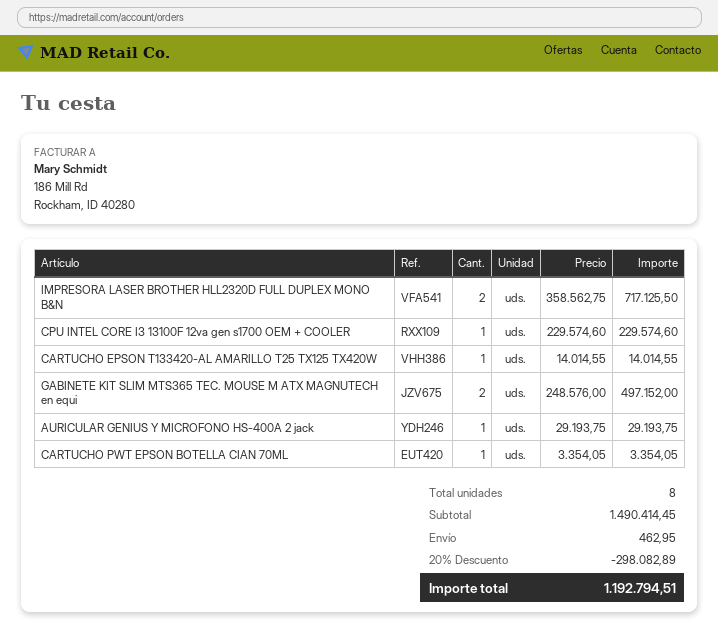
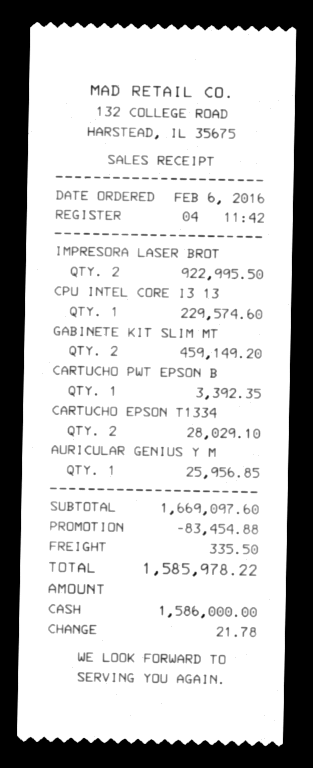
IMPRESORA LASER BROTHER HLL2320D FULL DUPLEX MONO B&N: 2 for 717125.50 -> 2 for 922995.50
CARTUCHO EPSON T133420-AL AMARILLO T25 TX125 TX420W: 1 for 14014.55 -> 2 for 28029.10
GABINETE KIT SLIM MTS365 TEC. MOUSE M ATX MAGNUTECH en equi: 2 for 497152.00 -> 2 for 459149.20
AURICULAR GENIUS Y MICROFONO HS-400A 2 jack: 1 for 29193.75 -> 1 for 25956.85
CARTUCHO PWT EPSON BOTELLA CIAN 70ML: 1 for 3354.05 -> 1 for 3392.35
subtotal: 1490414.45 -> 1669097.60
discount: 298082.89 -> 83454.88
shipping: 462.95 -> 335.50
total: 1192794.51 -> 1585978.22

